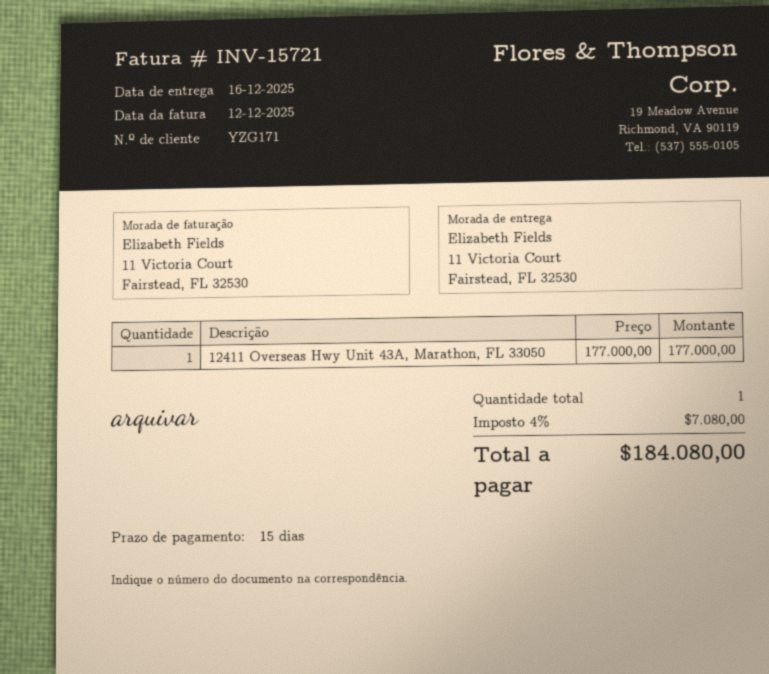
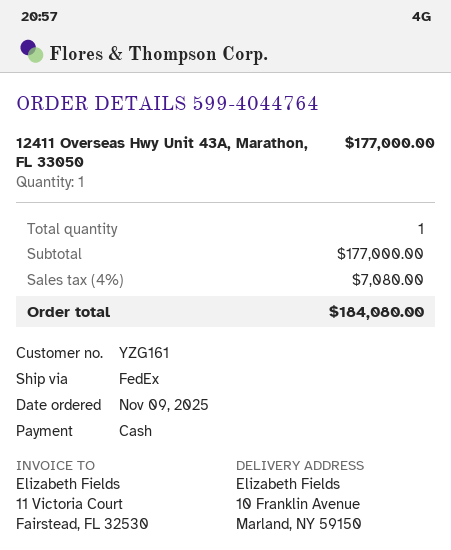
customer number: YZG171 -> YZG161
ship to: 11 Victoria Court, Fairstead, FL 32530 -> 10 Franklin Avenue, Marland, NY 59150

